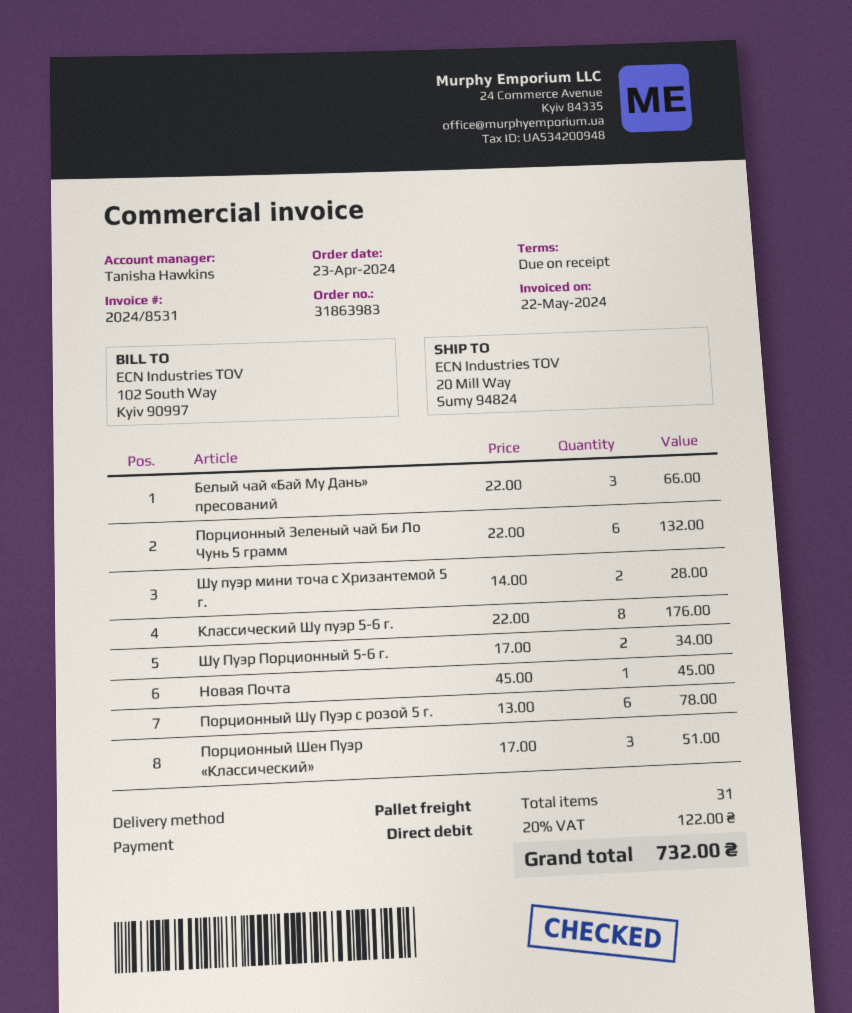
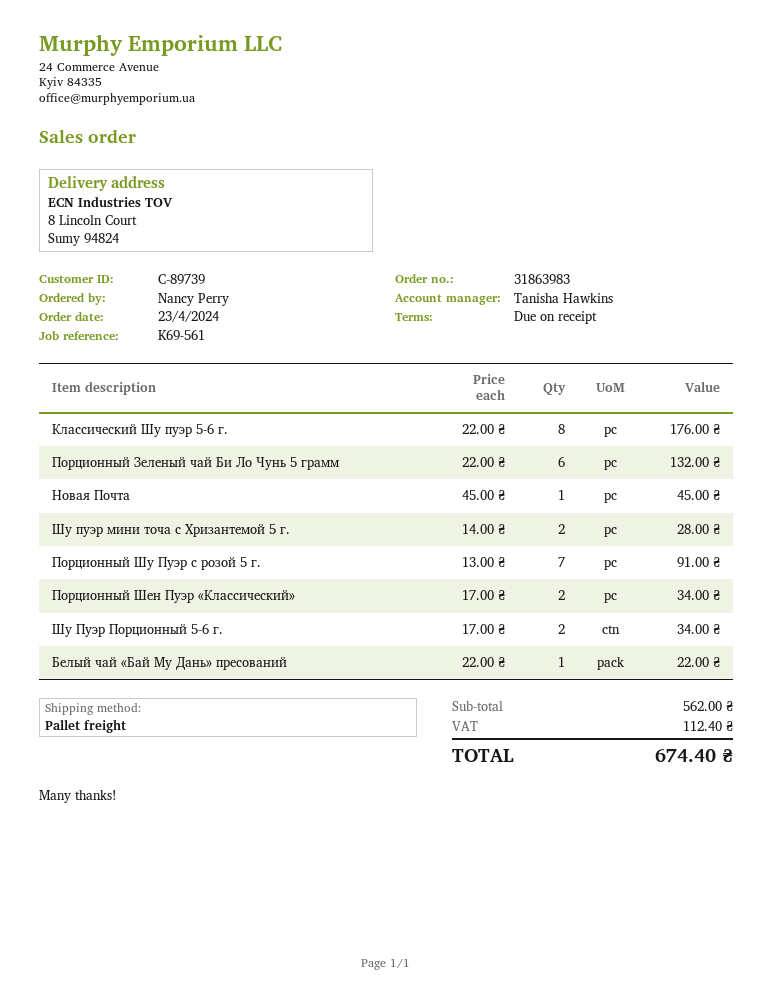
ship to: 20 Mill Way, Sumy 94824 -> 8 Lincoln Court, Sumy 94824
Белый чай «Бай Му Дань» пресований: 3 x 22.00 = 66.00 -> 1 x 22.00 = 22.00
Порционный Шу Пуэр с розой 5 г.: 6 x 13.00 = 78.00 -> 7 x 13.00 = 91.00
Порционный Шен Пуэр «Классический»: 3 x 17.00 = 51.00 -> 2 x 17.00 = 34.00
tax: 122.00 -> 112.40
total: 732.00 -> 674.40

